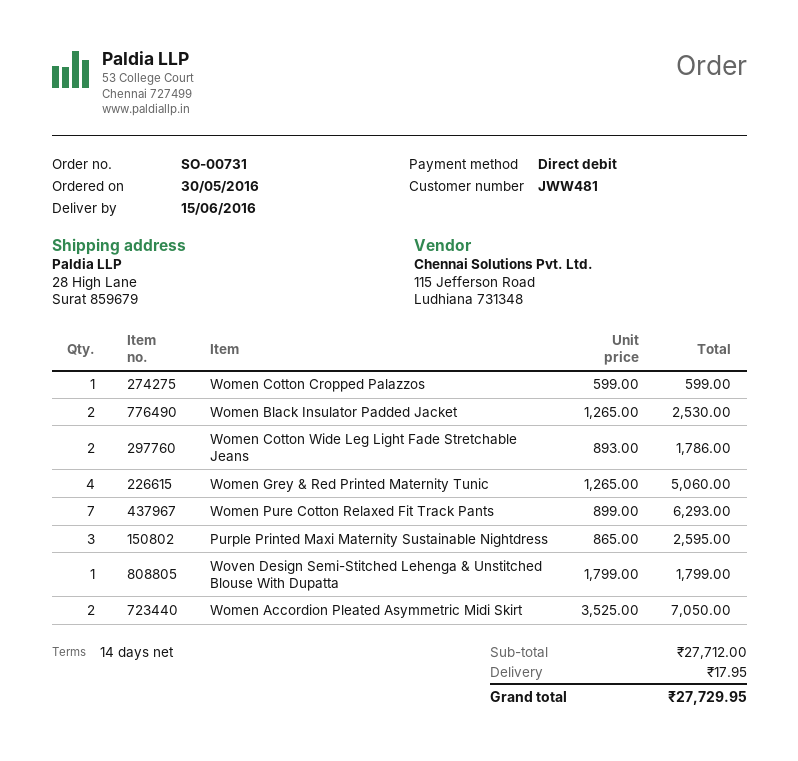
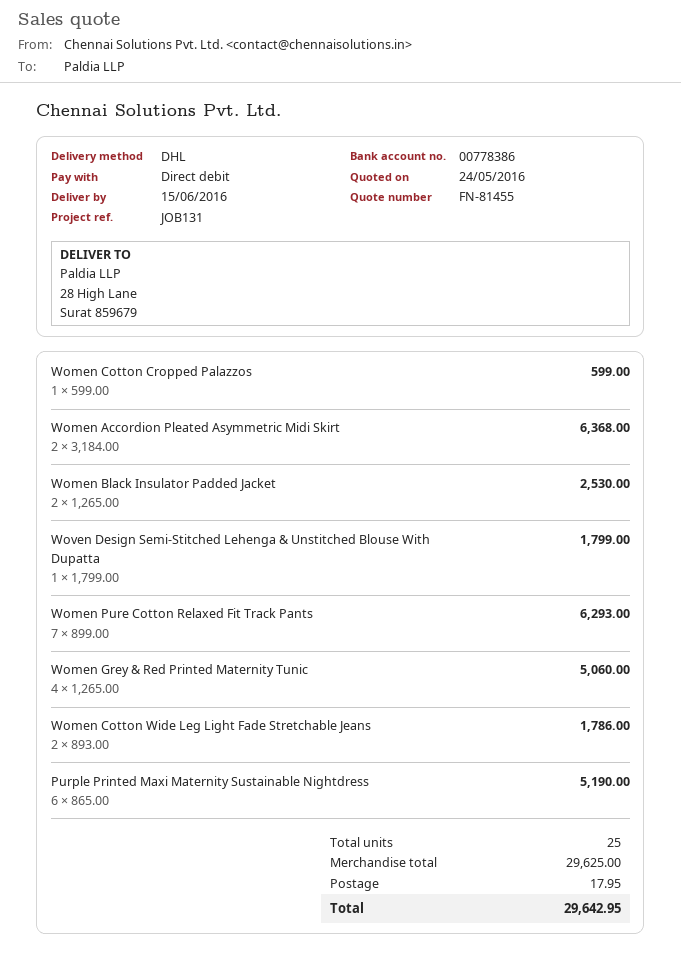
Purple Printed Maxi Maternity Sustainable Nightdress: 3 x 865.00 = 2595.00 -> 6 x 865.00 = 5190.00
Women Accordion Pleated Asymmetric Midi Skirt: 2 x 3525.00 = 7050.00 -> 2 x 3184.00 = 6368.00
subtotal: 27712.00 -> 29625.00
total: 27729.95 -> 29642.95

